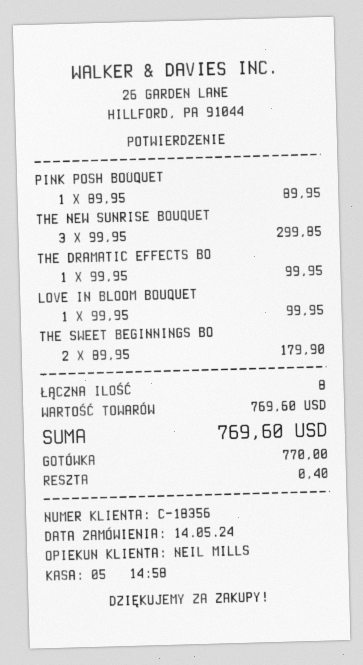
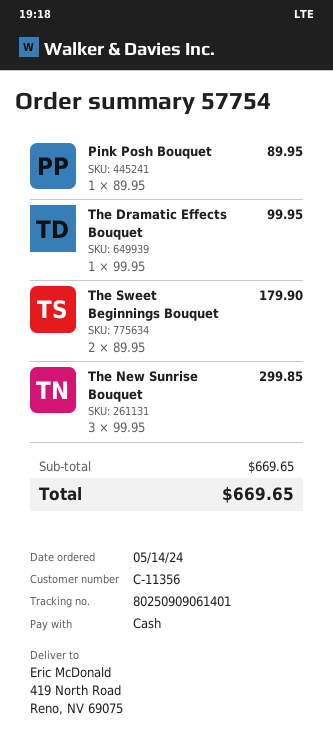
customer number: C-18356 -> C-11356
LOVE IN BLOOM BOUQUET: 1 x 99.95 = 99.95 -> none
subtotal: 769.60 -> 669.65
total: 769.60 -> 669.65

